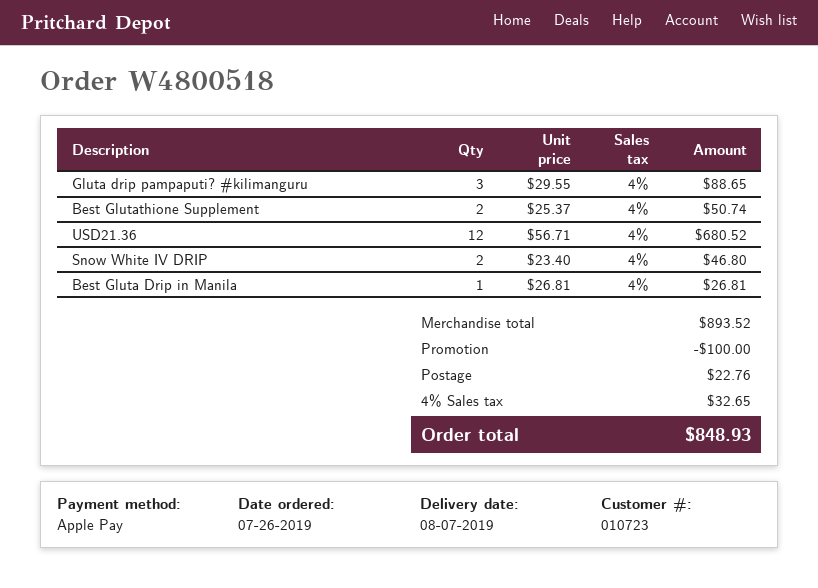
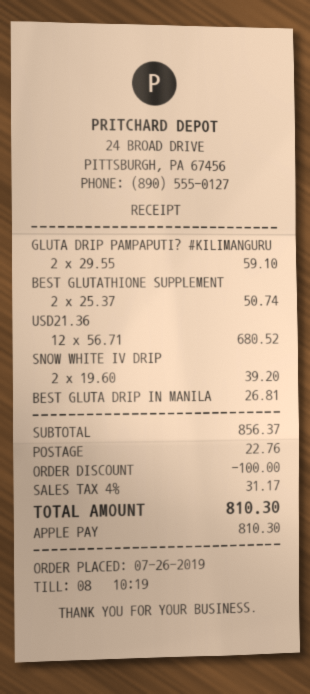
Gluta drip pampaputi? #kilimanguru: 3 x 29.55 = 88.65 -> 2 x 29.55 = 59.10
Snow White IV DRIP: 2 x 23.40 = 46.80 -> 2 x 19.60 = 39.20
subtotal: 893.52 -> 856.37
tax: 4% = 32.65 -> 4% = 31.17
total: 848.93 -> 810.30

